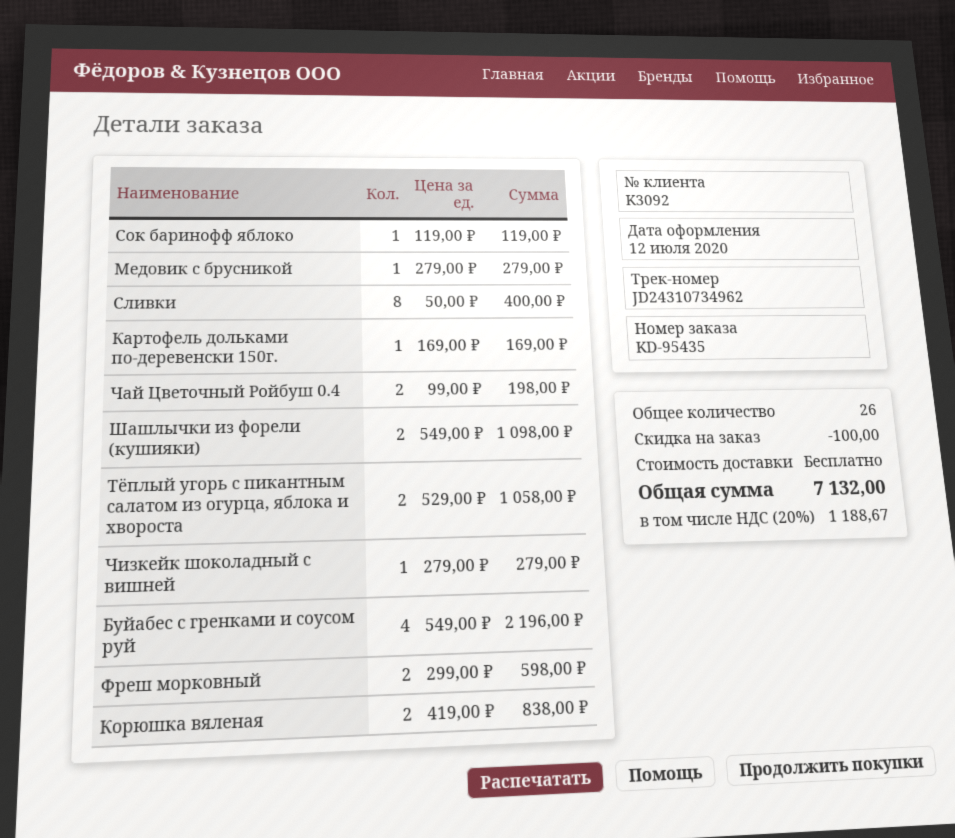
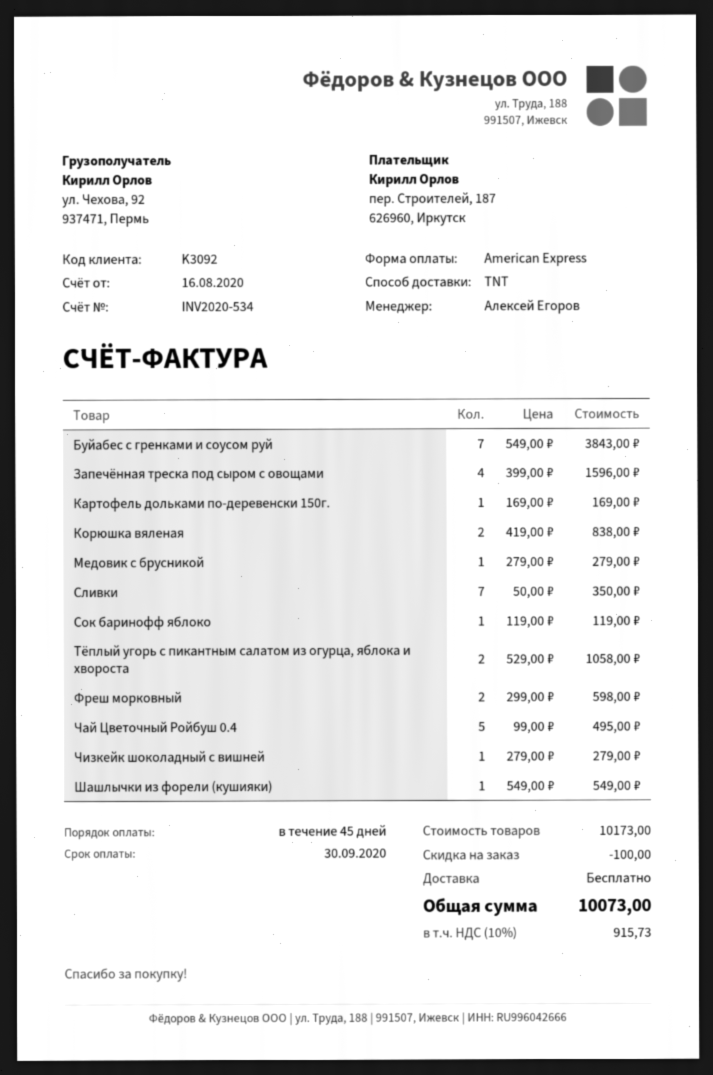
Сливки: 8 x 50.00 = 400.00 -> 7 x 50.00 = 350.00
Чай Цветочный Ройбуш 0.4: 2 x 99.00 = 198.00 -> 5 x 99.00 = 495.00
Шашлычки из форели (кушияки): 2 x 549.00 = 1098.00 -> 1 x 549.00 = 549.00
Буйабес с гренками и соусом руй: 4 x 549.00 = 2196.00 -> 7 x 549.00 = 3843.00
Запечённая треска под сыром с овощами: none -> 4 x 399.00 = 1596.00
tax: 20% = 1188.67 -> 10% = 915.73
total: 7132.00 -> 10073.00

